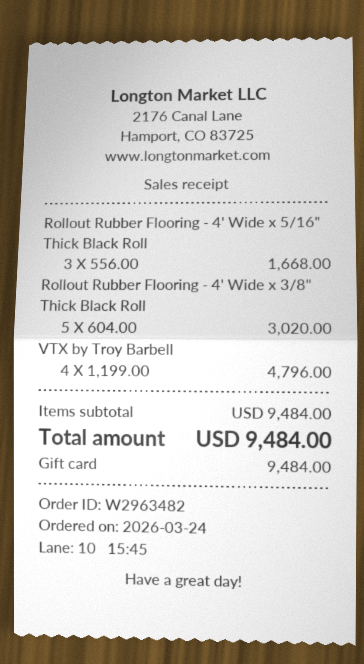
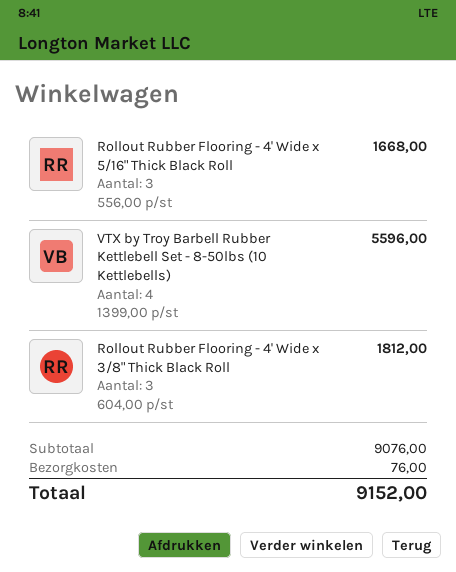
Rollout Rubber Flooring - 4' Wide x 3/8" Thick Black Roll: 5 x 604.00 = 3020.00 -> 3 x 604.00 = 1812.00
VTX by Troy Barbell: 4 x 1199.00 = 4796.00 -> 4 x 1399.00 = 5596.00
subtotal: 9484.00 -> 9076.00
shipping: none -> 76.00
total: 9484.00 -> 9152.00

